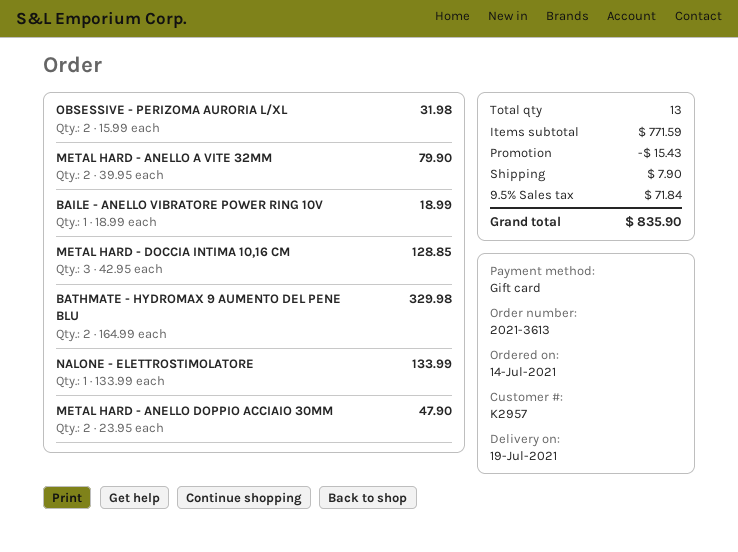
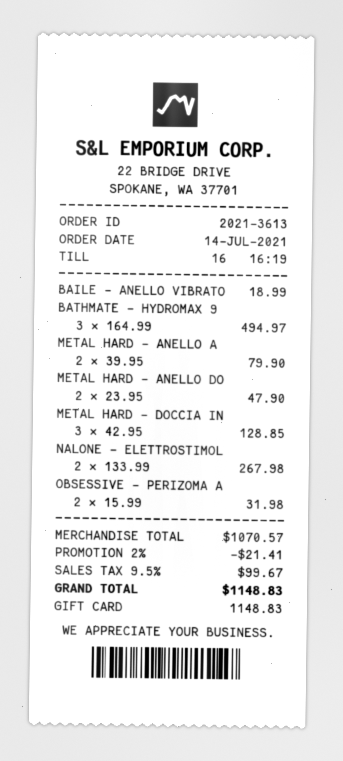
BATHMATE - HYDROMAX 9 AUMENTO DEL PENE BLU: 2 x 164.99 = 329.98 -> 3 x 164.99 = 494.97
NALONE - ELETTROSTIMOLATORE: 1 x 133.99 = 133.99 -> 2 x 133.99 = 267.98
subtotal: 771.59 -> 1070.57
discount: 15.43 -> 21.41
shipping: 7.90 -> none
tax: 9.5% = 71.84 -> 9.5% = 99.67
total: 835.90 -> 1148.83

